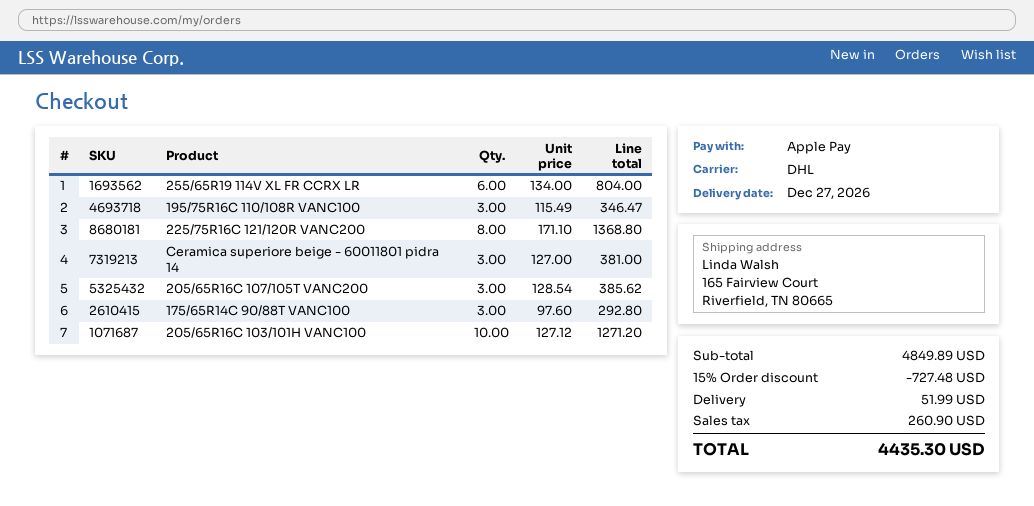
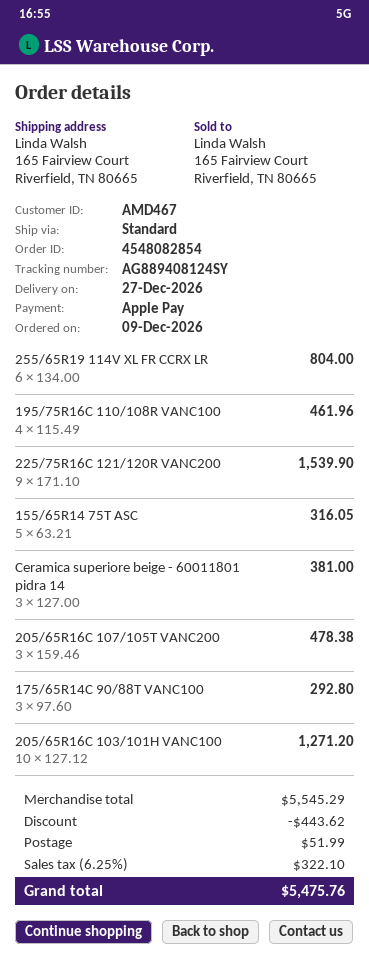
shipping method: DHL -> standard
195/75R16C 110/108R VANC100: 3 x 115.49 = 346.47 -> 4 x 115.49 = 461.96
225/75R16C 121/120R VANC200: 8 x 171.10 = 1368.80 -> 9 x 171.10 = 1539.90
205/65R16C 107/105T VANC200: 3 x 128.54 = 385.62 -> 3 x 159.46 = 478.38
155/65R14 75T ASC: none -> 5 x 63.21 = 316.05
subtotal: 4849.89 -> 5545.29
discount: 727.48 -> 443.62
tax: 260.90 -> 322.10
total: 4435.30 -> 5475.76

